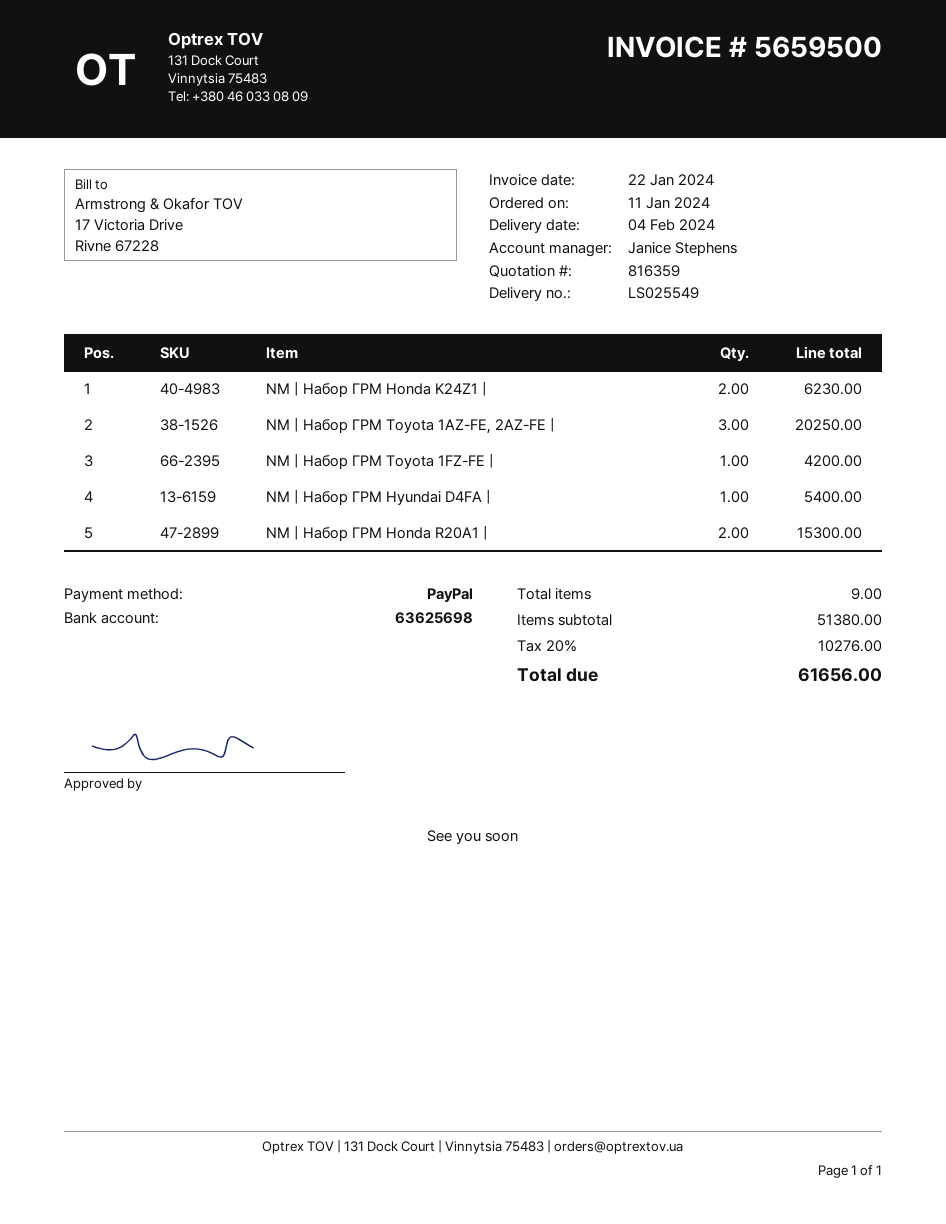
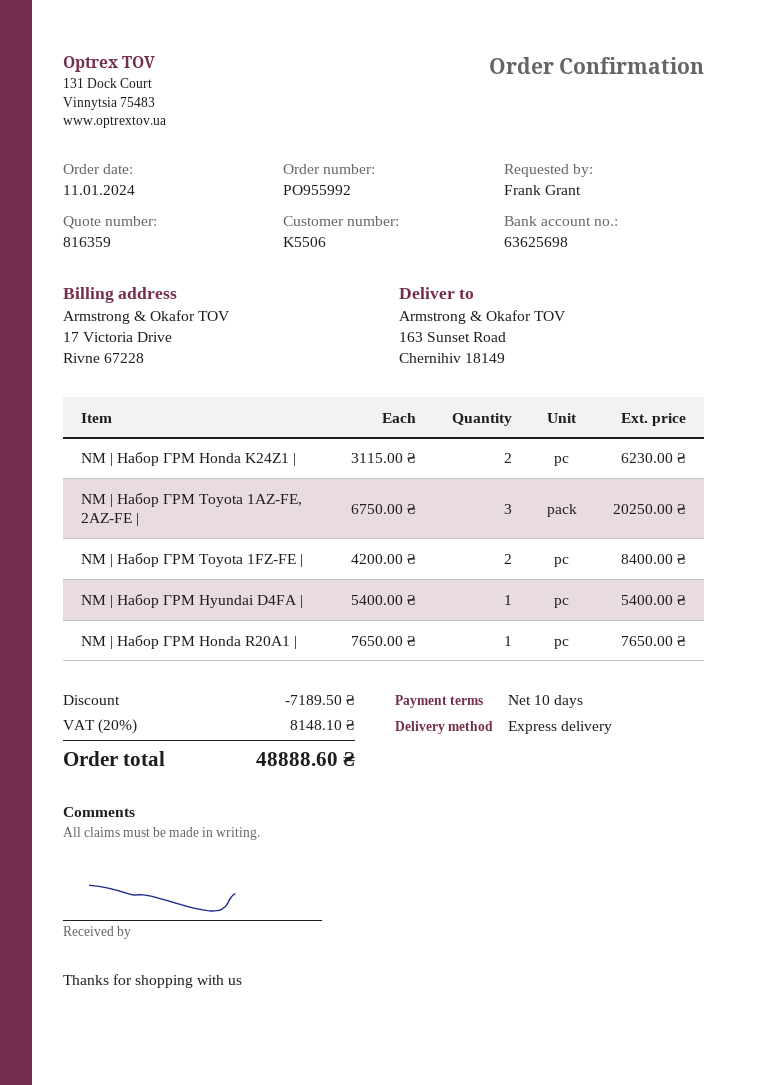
NM | Набор ГРМ Toyota 1FZ-FE |: 1 for 4200.00 -> 2 for 8400.00
NM | Набор ГРМ Honda R20A1 |: 2 for 15300.00 -> 1 for 7650.00
discount: none -> 7189.50
tax: 20% = 10276.00 -> 20% = 8148.10
total: 61656.00 -> 48888.60

